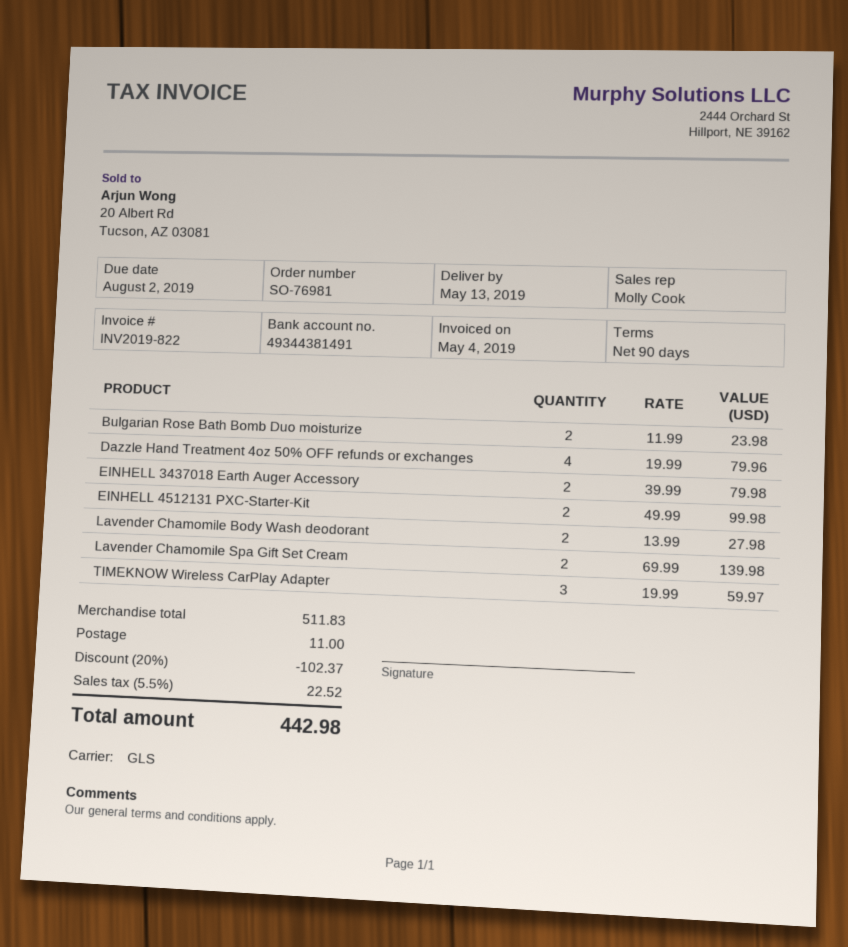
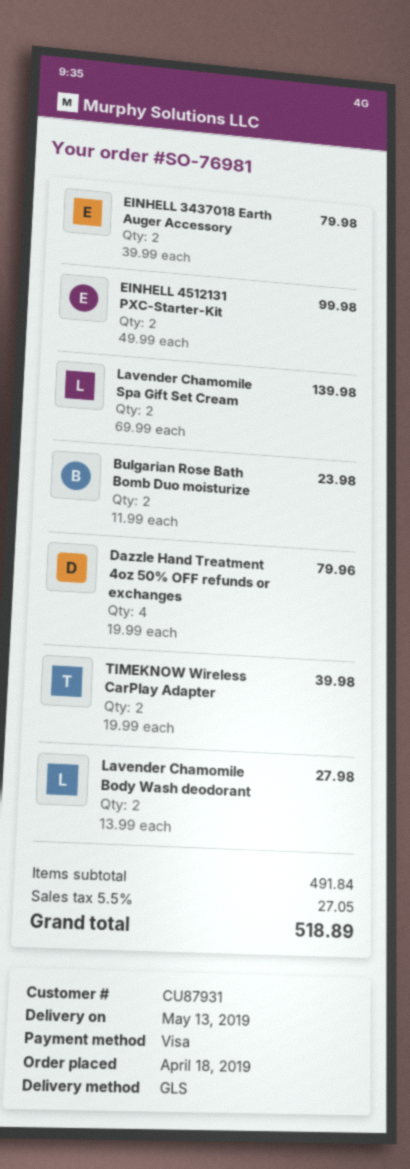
TIMEKNOW Wireless CarPlay Adapter: 3 x 19.99 = 59.97 -> 2 x 19.99 = 39.98
subtotal: 511.83 -> 491.84
discount: 20% = 102.37 -> none
shipping: 11.00 -> none
tax: 5.5% = 22.52 -> 5.5% = 27.05
total: 442.98 -> 518.89

